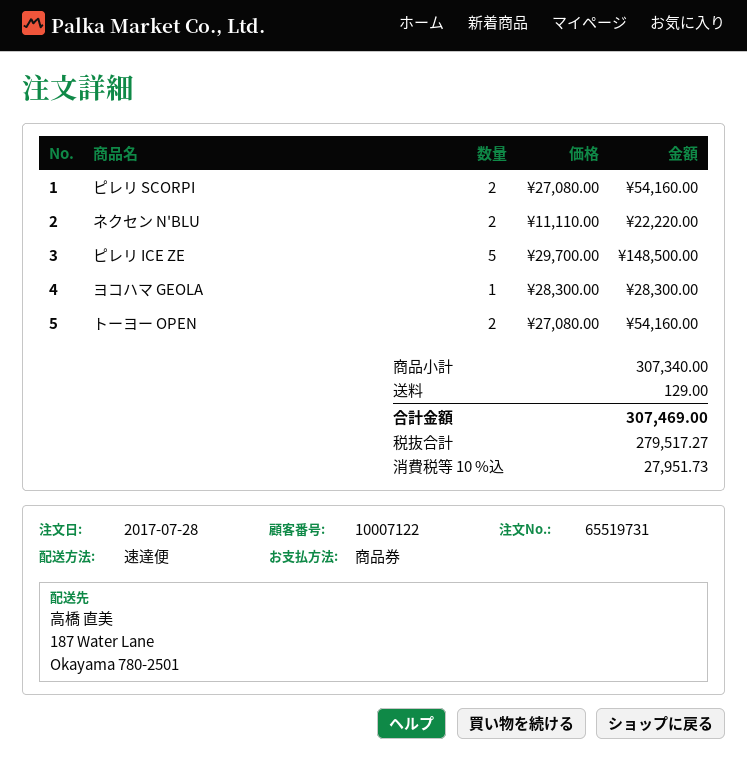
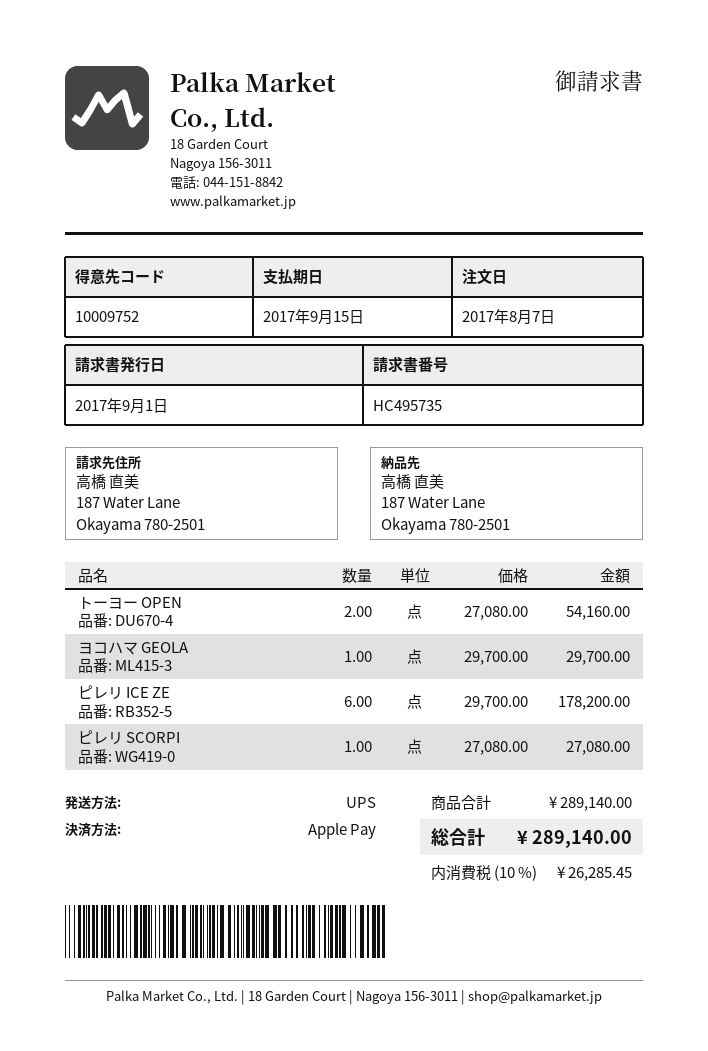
order date: 2017-07-28 -> 2017-08-07
customer number: 10007122 -> 10009752
payment method: gift card -> Apple Pay
shipping method: express -> UPS
ピレリ SCORPI: 2 x 27080.00 = 54160.00 -> 1 x 27080.00 = 27080.00
ネクセン N'BLU: 2 x 11110.00 = 22220.00 -> none
ピレリ ICE ZE: 5 x 29700.00 = 148500.00 -> 6 x 29700.00 = 178200.00
ヨコハマ GEOLA: 1 x 28300.00 = 28300.00 -> 1 x 29700.00 = 29700.00
subtotal: 307340.00 -> 289140.00
shipping: 129.00 -> none
tax: 10% = 27951.73 -> 10% = 26285.45
total: 307469.00 -> 289140.00

